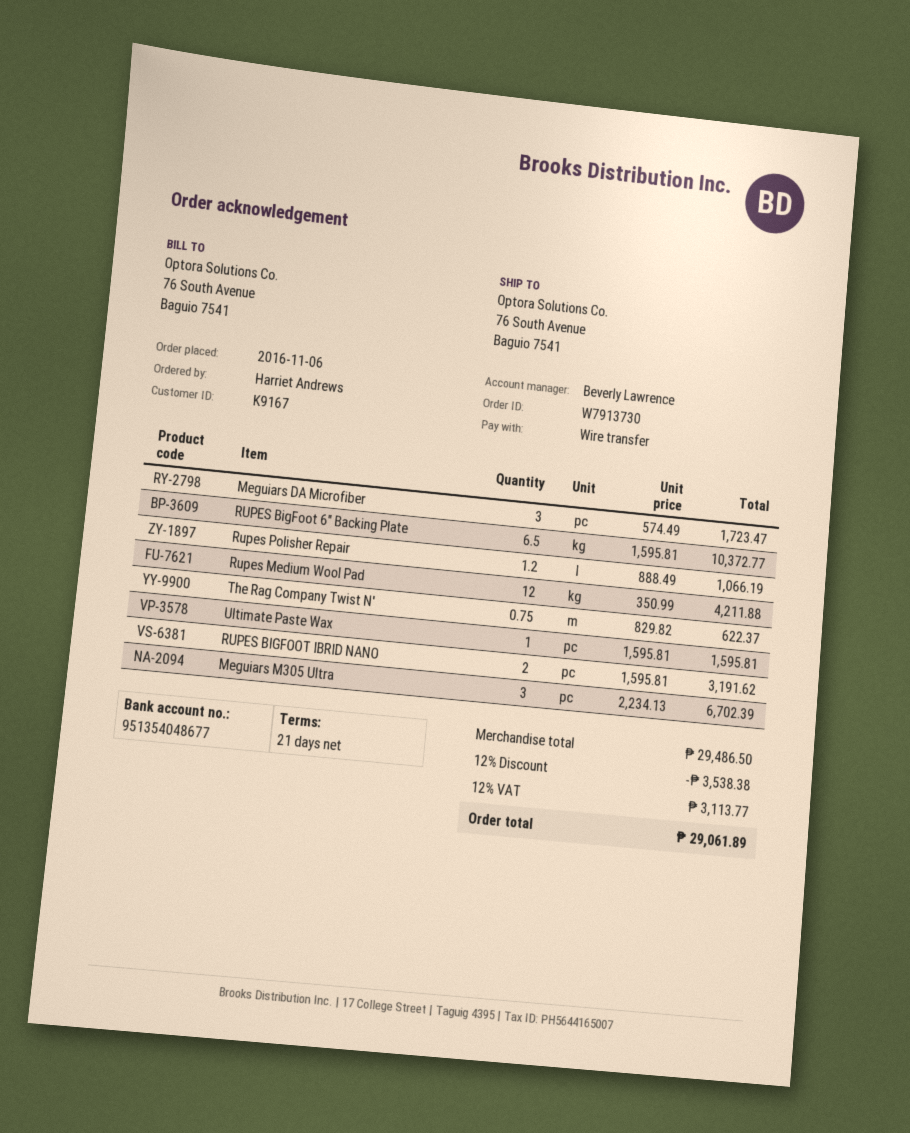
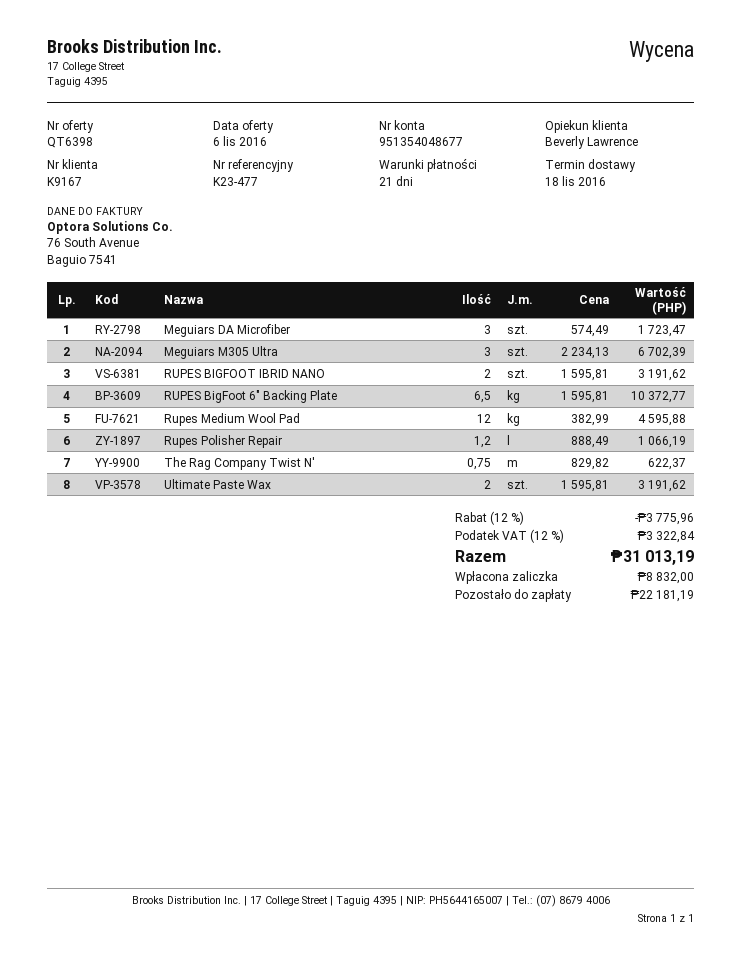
Rupes Medium Wool Pad: 12 x 350.99 = 4211.88 -> 12 x 382.99 = 4595.88
Ultimate Paste Wax: 1 x 1595.81 = 1595.81 -> 2 x 1595.81 = 3191.62
discount: 12% = 3538.38 -> 12% = 3775.96
tax: 12% = 3113.77 -> 12% = 3322.84
total: 29061.89 -> 31013.19

